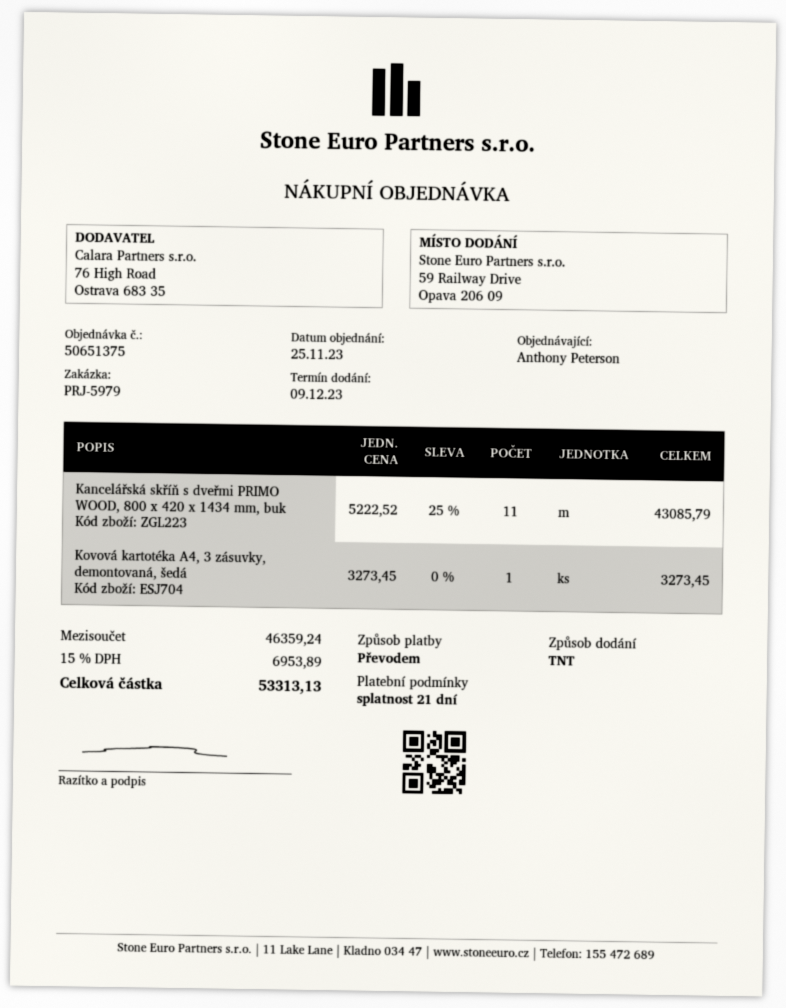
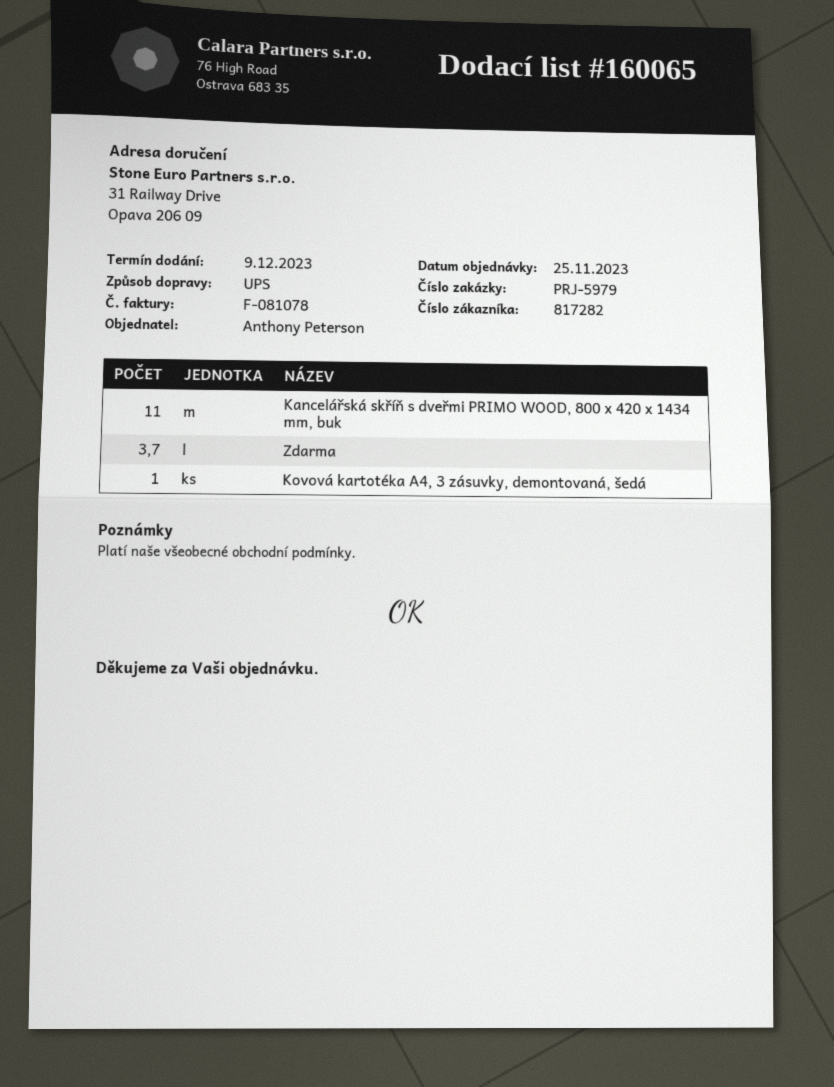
shipping method: TNT -> UPS
ship to: 59 Railway Drive, Opava 206 09 -> 31 Railway Drive, Opava 206 09
Zdarma: none -> 3.7

